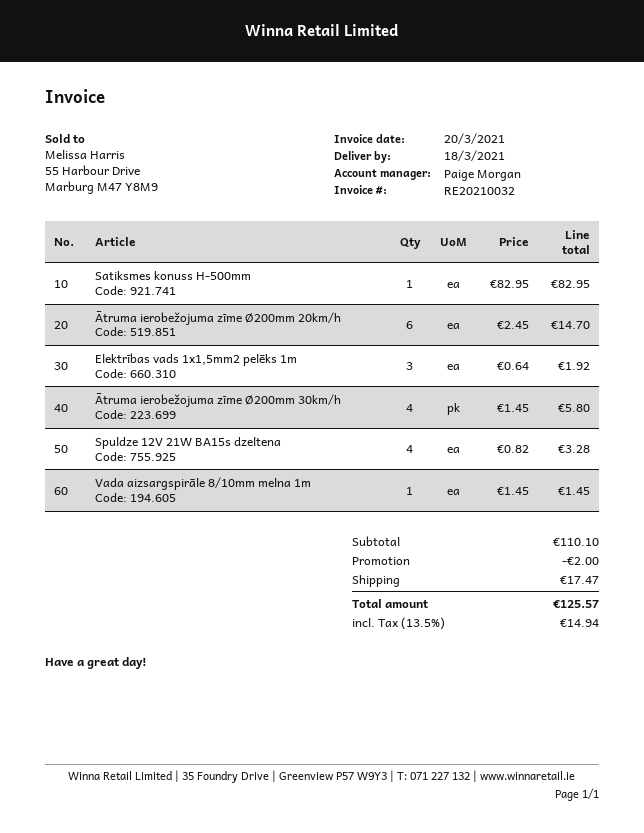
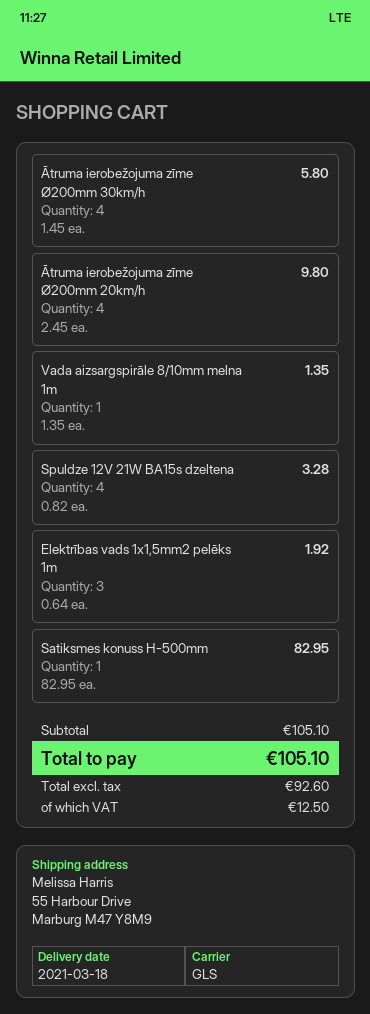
Ātruma ierobežojuma zīme Ø200mm 20km/h: 6 x 2.45 = 14.70 -> 4 x 2.45 = 9.80
Vada aizsargspirāle 8/10mm melna 1m: 1 x 1.45 = 1.45 -> 1 x 1.35 = 1.35
subtotal: 110.10 -> 105.10
discount: 2.00 -> none
shipping: 17.47 -> none
tax: 14.94 -> 12.50
total: 125.57 -> 105.10

